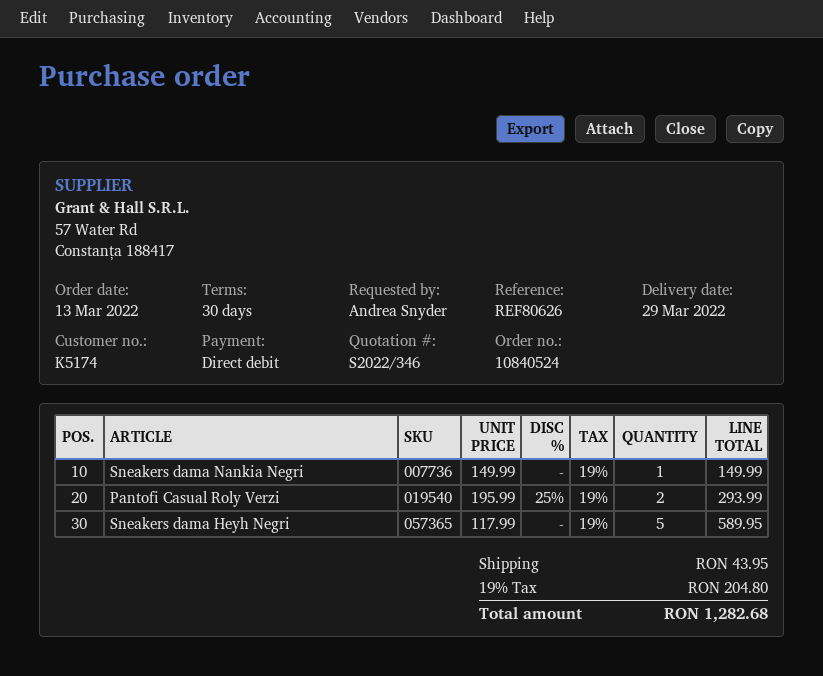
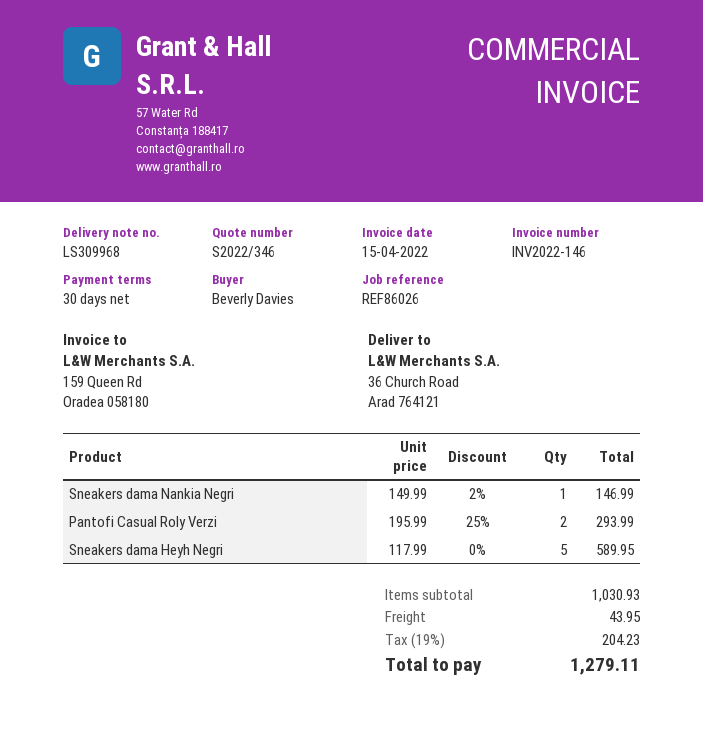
reference: REF80626 -> REF86026
ordered by: Andrea Snyder -> Beverly Davies
Sneakers dama Nankia Negri: 1 x 149.99 = 149.99 -> 1 x 149.99 - 2% = 146.99
tax: 19% = 204.80 -> 19% = 204.23
total: 1282.68 -> 1279.11

